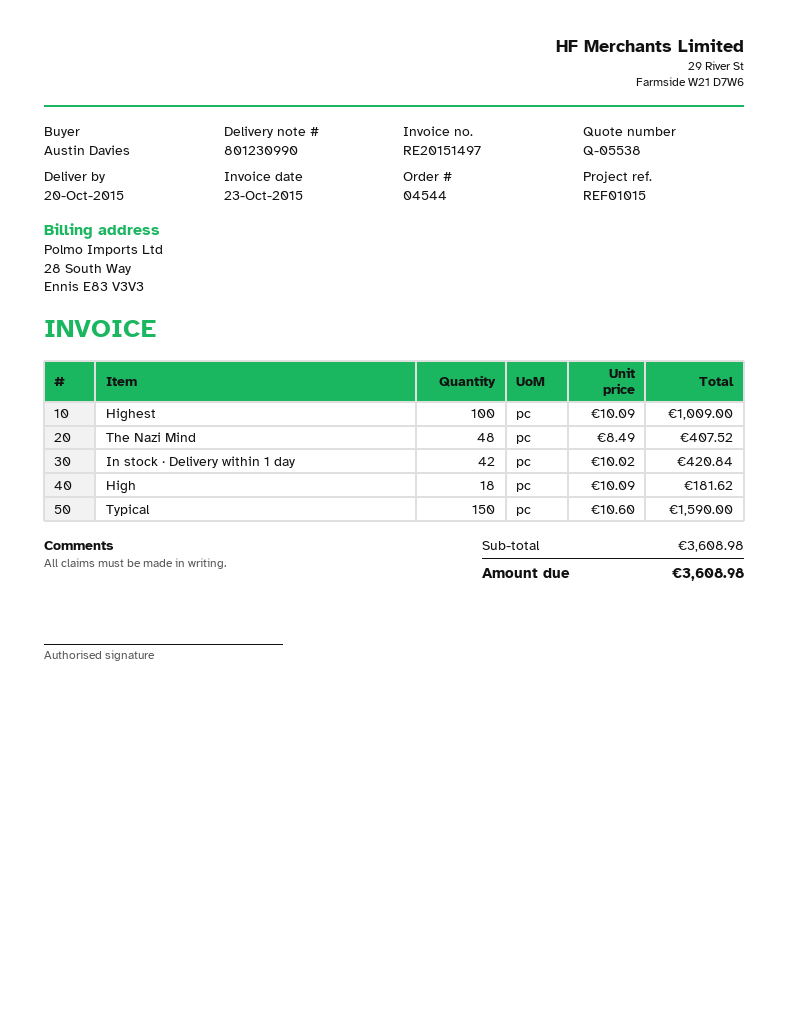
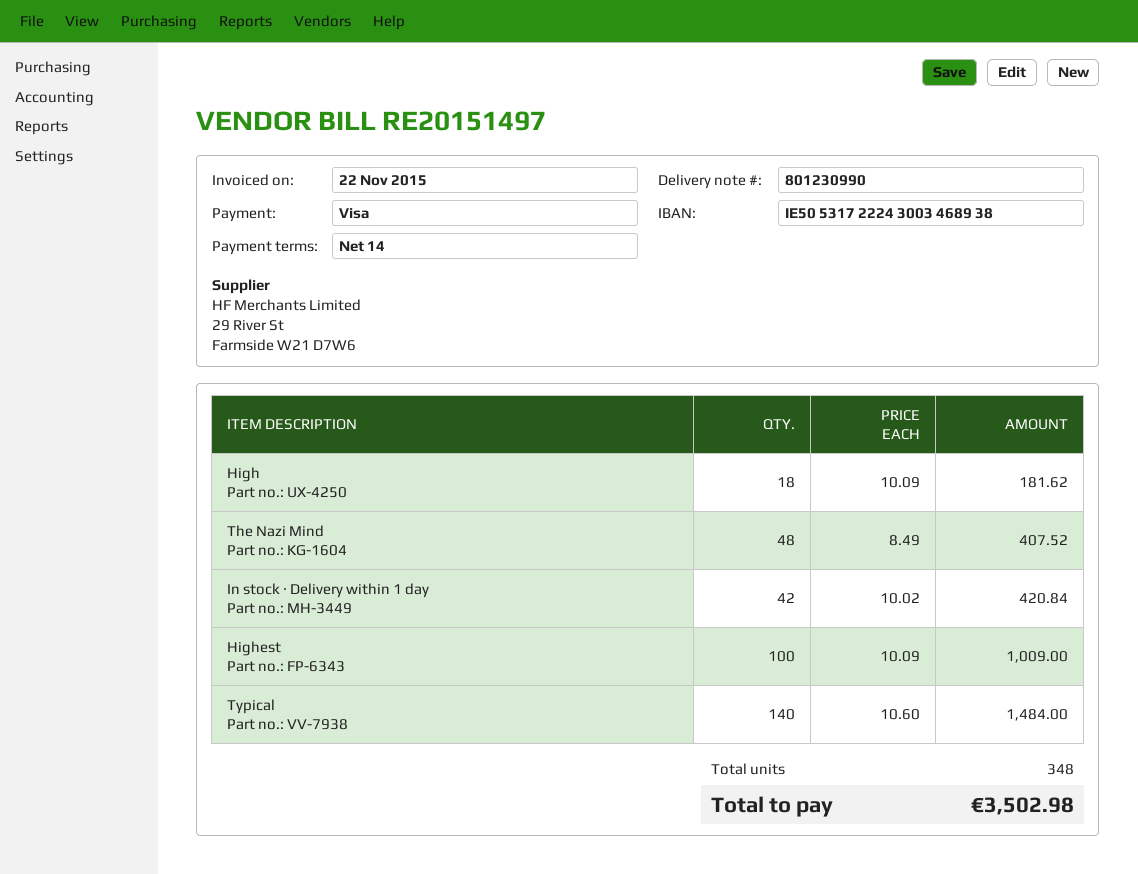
invoice date: 2015-10-23 -> 2015-11-22
Typical: 150 x 10.60 = 1590.00 -> 140 x 10.60 = 1484.00
total: 3608.98 -> 3502.98

